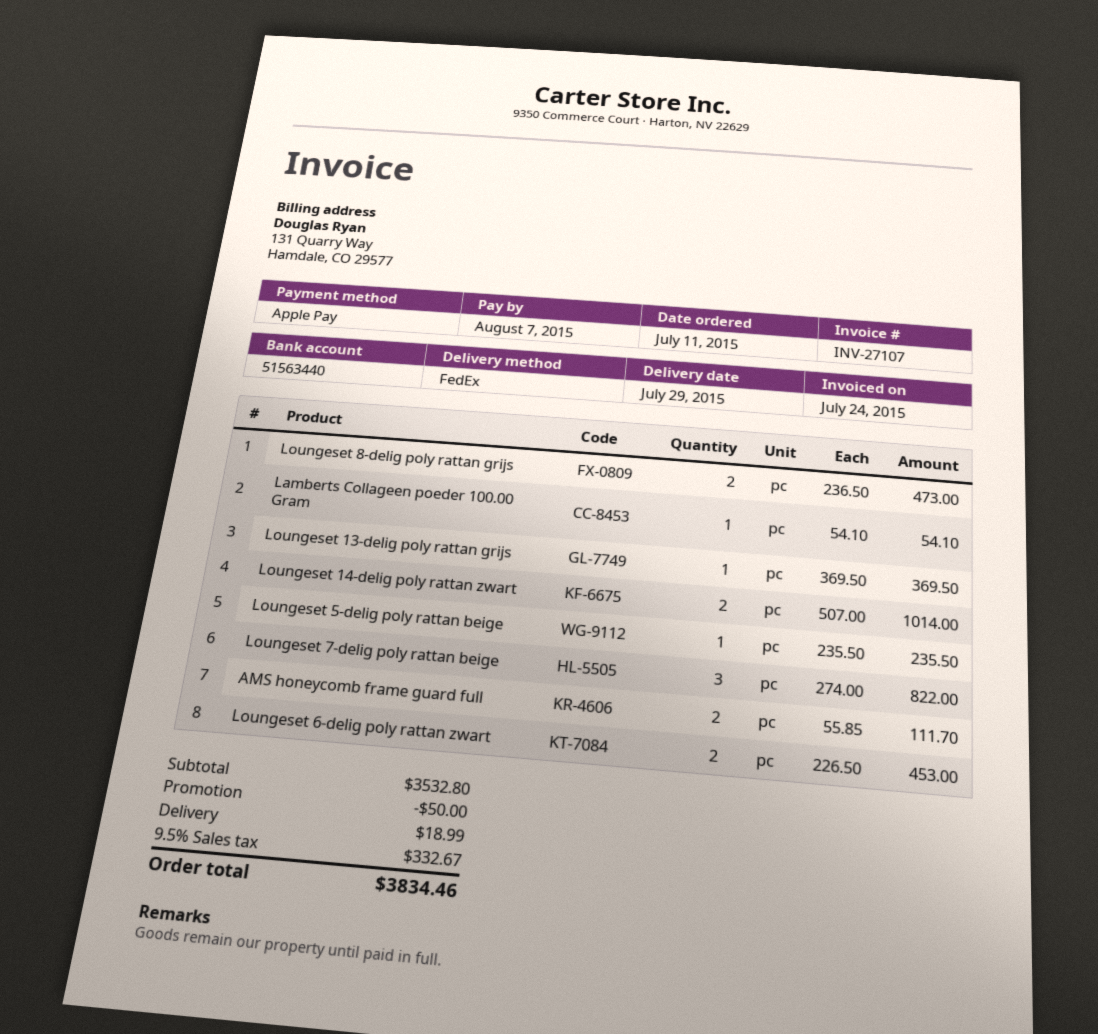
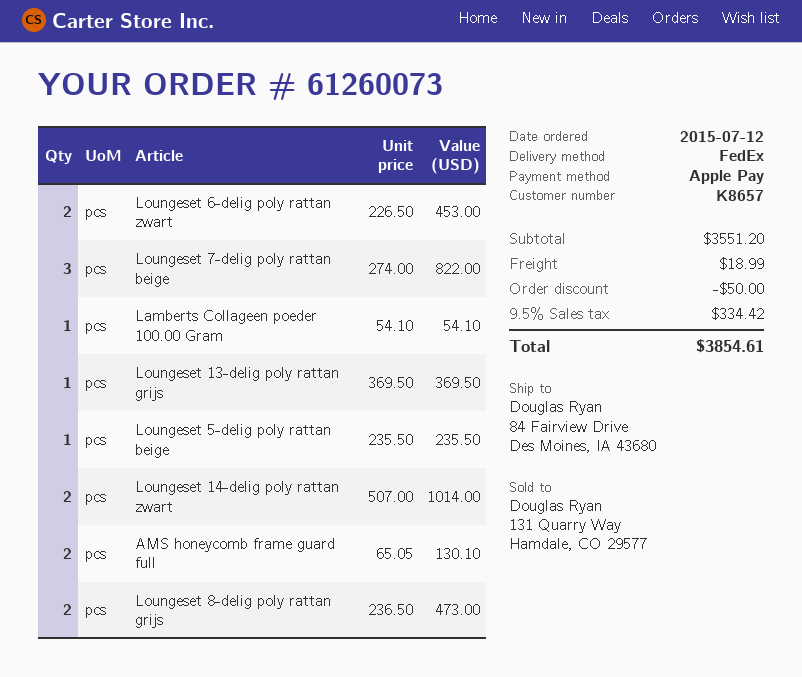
order date: 2015-07-11 -> 2015-07-12
AMS honeycomb frame guard full: 2 x 55.85 = 111.70 -> 2 x 65.05 = 130.10
subtotal: 3532.80 -> 3551.20
tax: 9.5% = 332.67 -> 9.5% = 334.42
total: 3834.46 -> 3854.61

